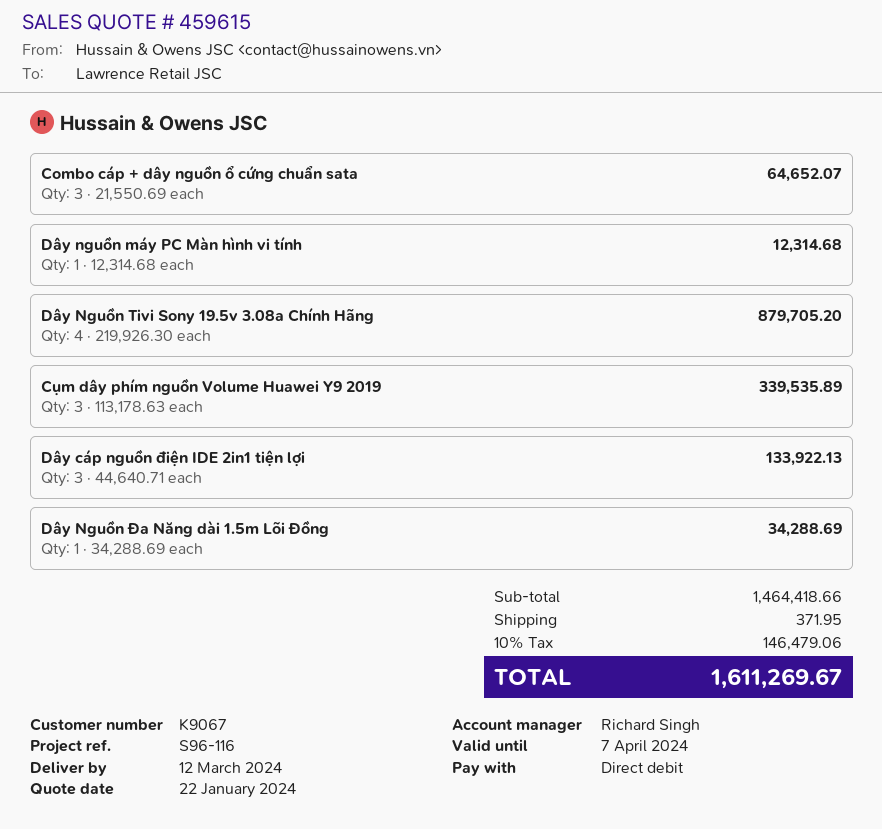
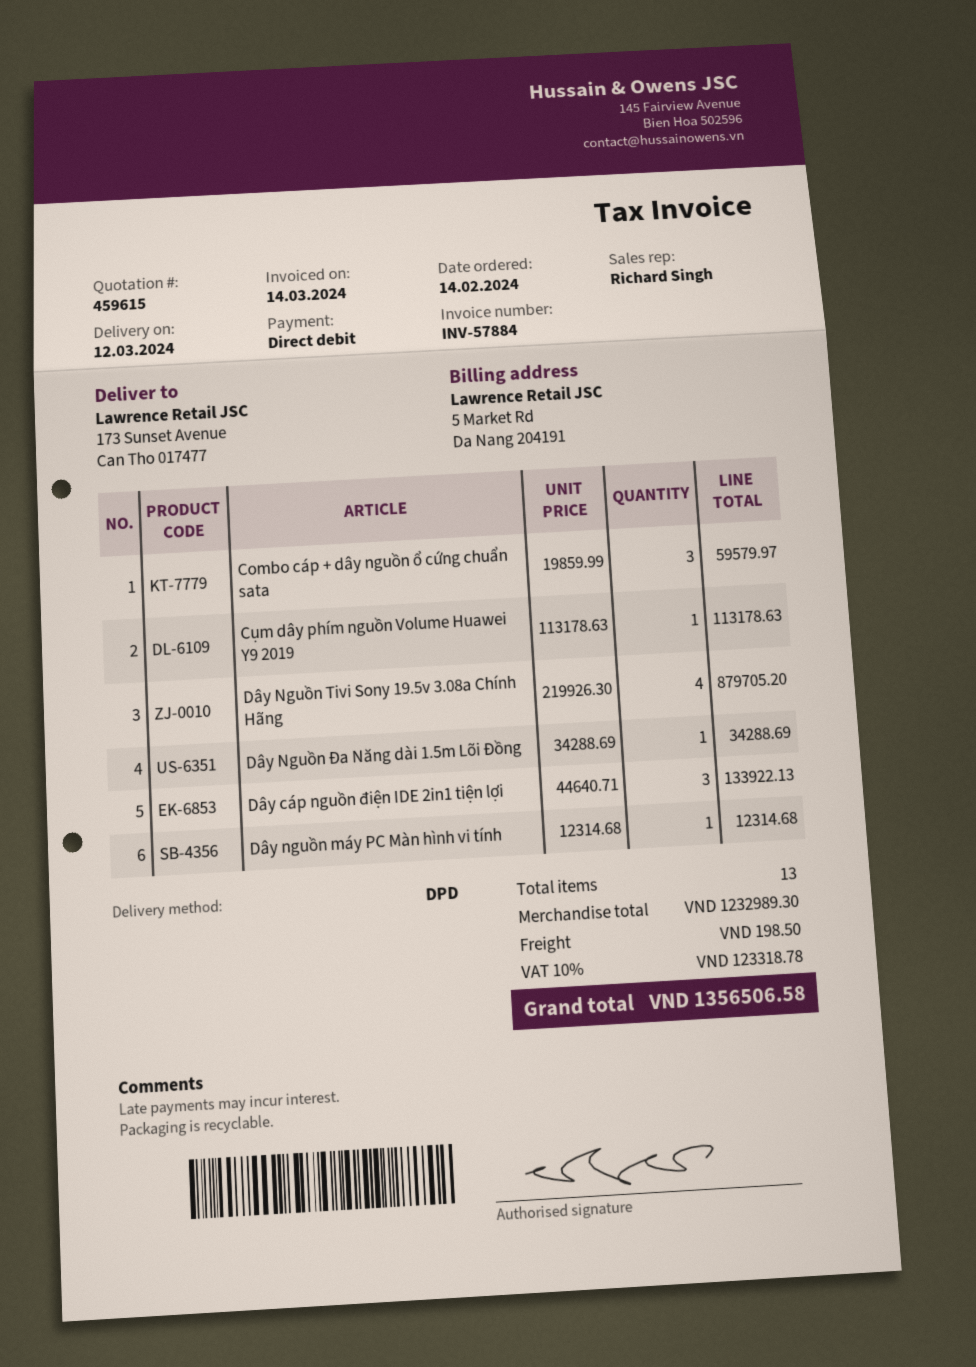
Combo cáp + dây nguồn ổ cứng chuẩn sata: 3 x 21550.69 = 64652.07 -> 3 x 19859.99 = 59579.97
Cụm dây phím nguồn Volume Huawei Y9 2019: 3 x 113178.63 = 339535.89 -> 1 x 113178.63 = 113178.63
subtotal: 1464418.66 -> 1232989.30
shipping: 371.95 -> 198.50
tax: 10% = 146479.06 -> 10% = 123318.78
total: 1611269.67 -> 1356506.58

